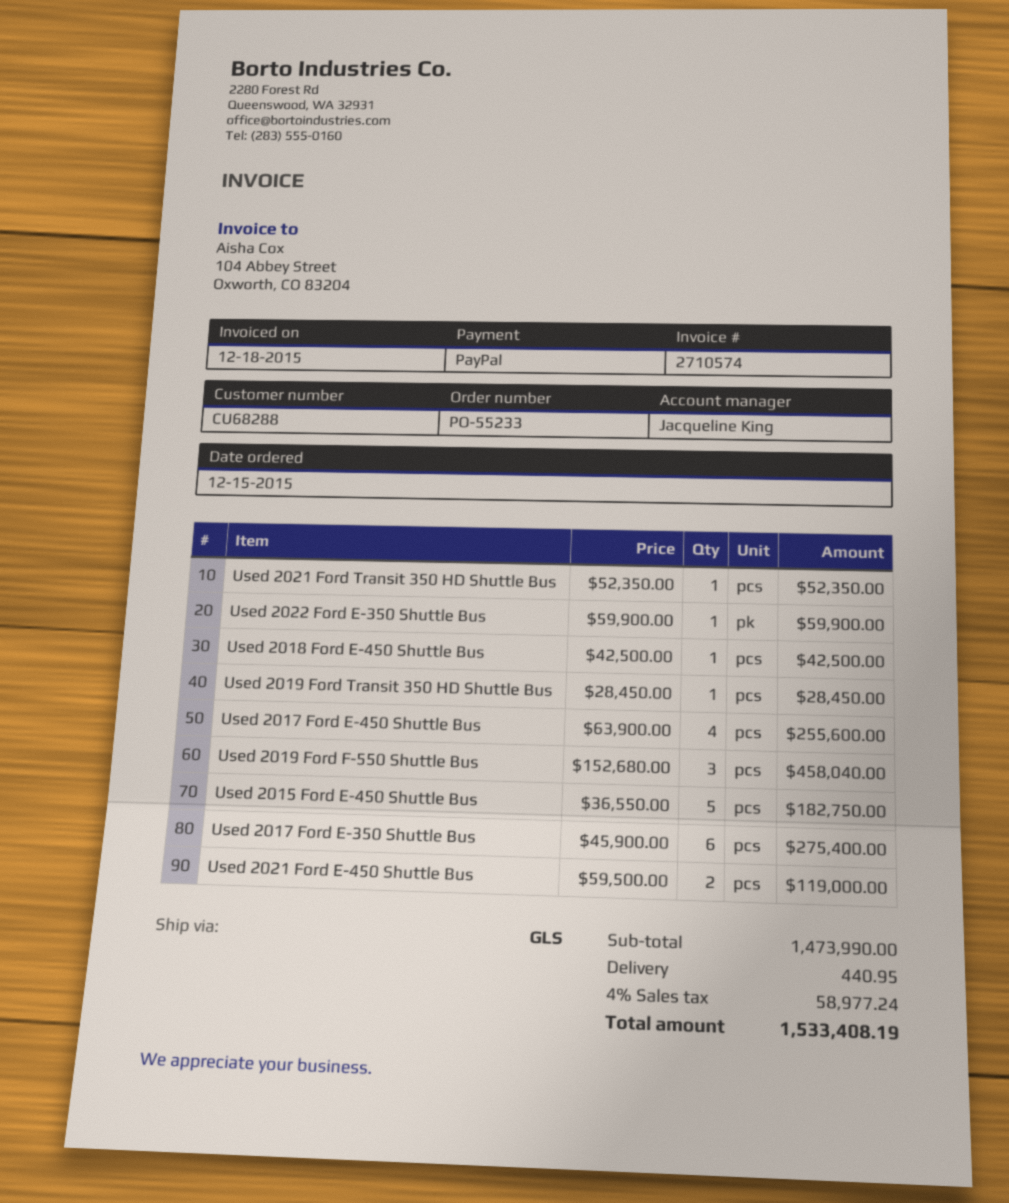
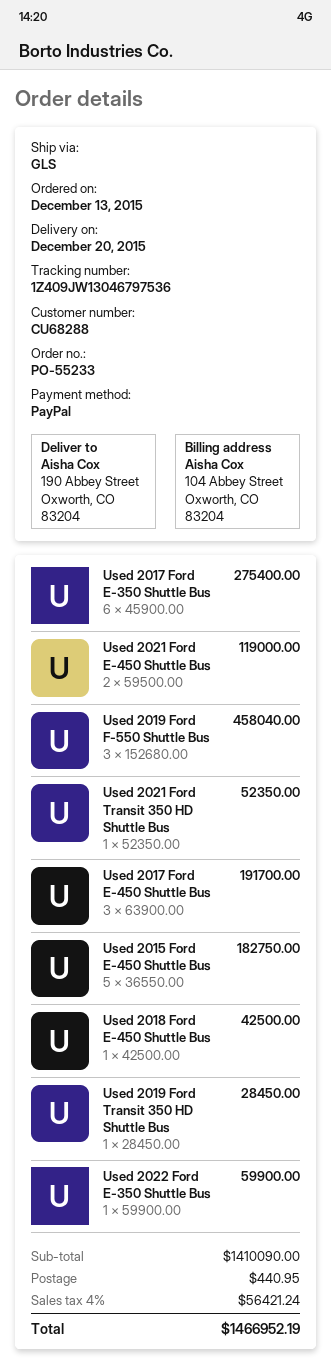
order date: 2015-12-15 -> 2015-12-13
Used 2017 Ford E-450 Shuttle Bus: 4 x 63900.00 = 255600.00 -> 3 x 63900.00 = 191700.00
subtotal: 1473990.00 -> 1410090.00
tax: 4% = 58977.24 -> 4% = 56421.24
total: 1533408.19 -> 1466952.19

